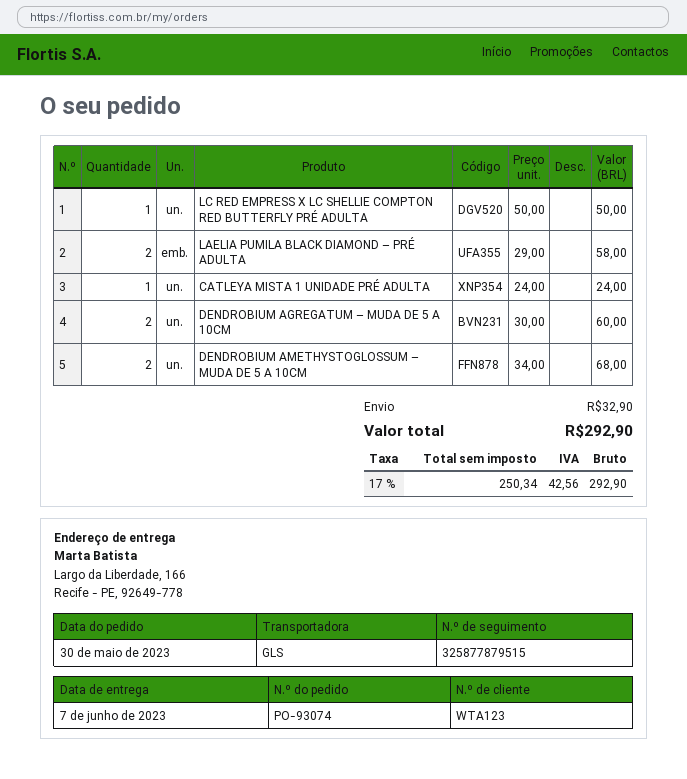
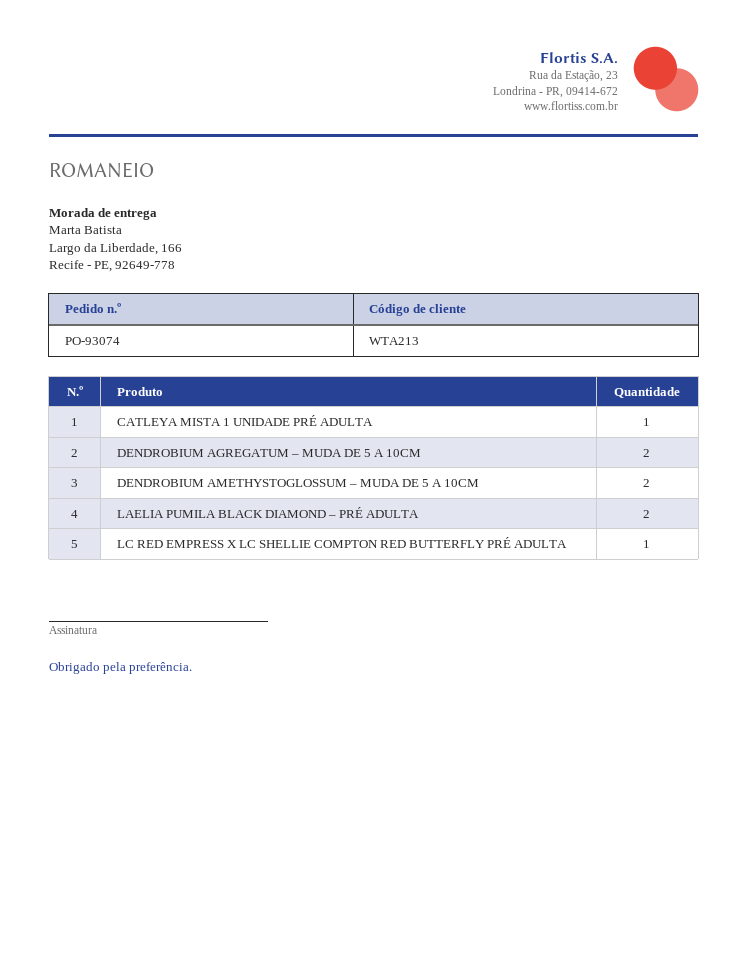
customer number: WTA123 -> WTA213

